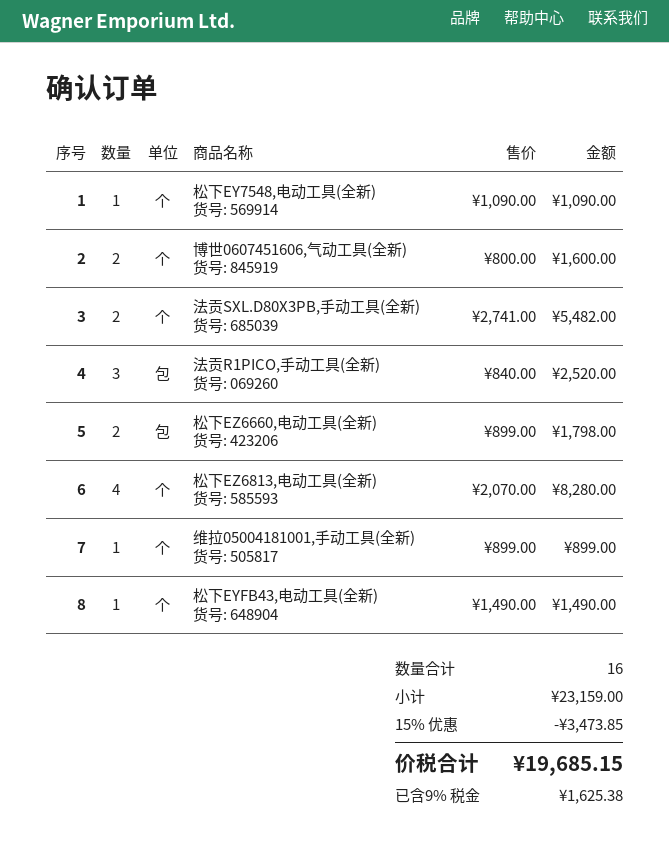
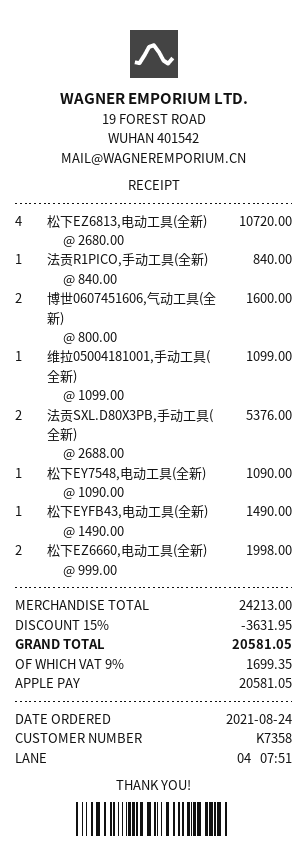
法贡SXL.D80X3PB,手动工具(全新): 2 x 2741.00 = 5482.00 -> 2 x 2688.00 = 5376.00
法贡R1PICO,手动工具(全新): 3 x 840.00 = 2520.00 -> 1 x 840.00 = 840.00
松下EZ6660,电动工具(全新): 2 x 899.00 = 1798.00 -> 2 x 999.00 = 1998.00
松下EZ6813,电动工具(全新): 4 x 2070.00 = 8280.00 -> 4 x 2680.00 = 10720.00
维拉05004181001,手动工具(全新): 1 x 899.00 = 899.00 -> 1 x 1099.00 = 1099.00
subtotal: 23159.00 -> 24213.00
discount: 15% = 3473.85 -> 15% = 3631.95
tax: 9% = 1625.38 -> 9% = 1699.35
total: 19685.15 -> 20581.05

